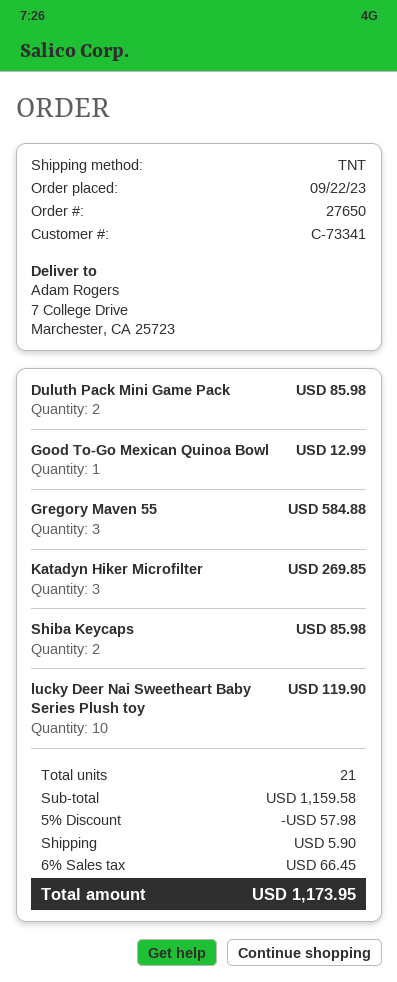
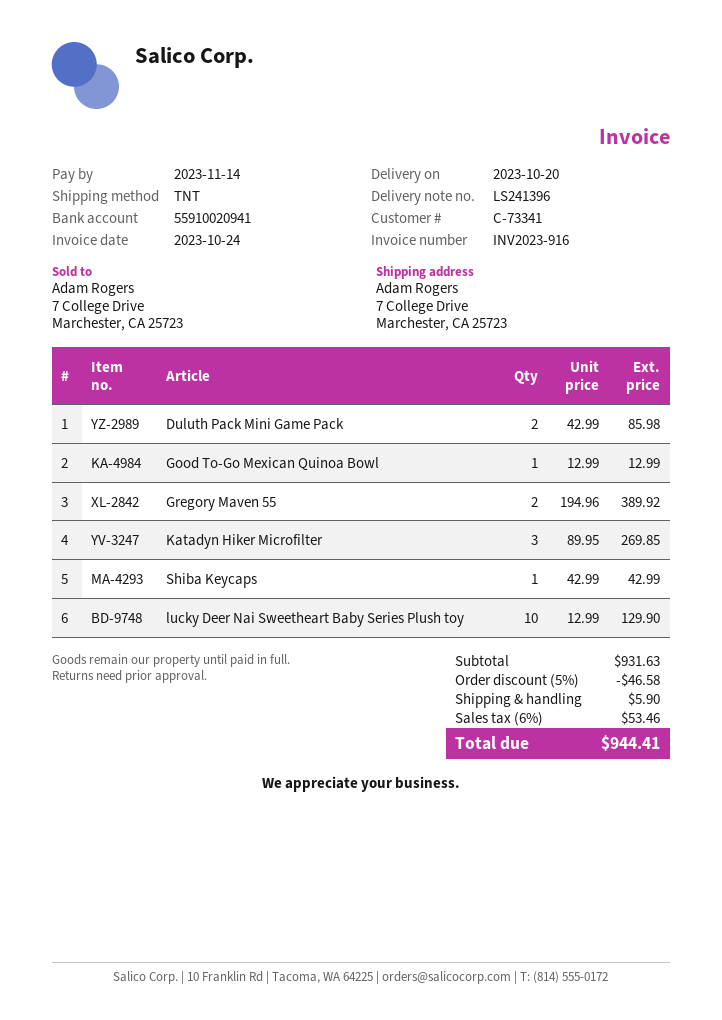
Gregory Maven 55: 3 for 584.88 -> 2 for 389.92
Shiba Keycaps: 2 for 85.98 -> 1 for 42.99
lucky Deer Nai Sweetheart Baby Series Plush toy: 10 for 119.90 -> 10 for 129.90
subtotal: 1159.58 -> 931.63
discount: 5% = 57.98 -> 5% = 46.58
tax: 6% = 66.45 -> 6% = 53.46
total: 1173.95 -> 944.41

